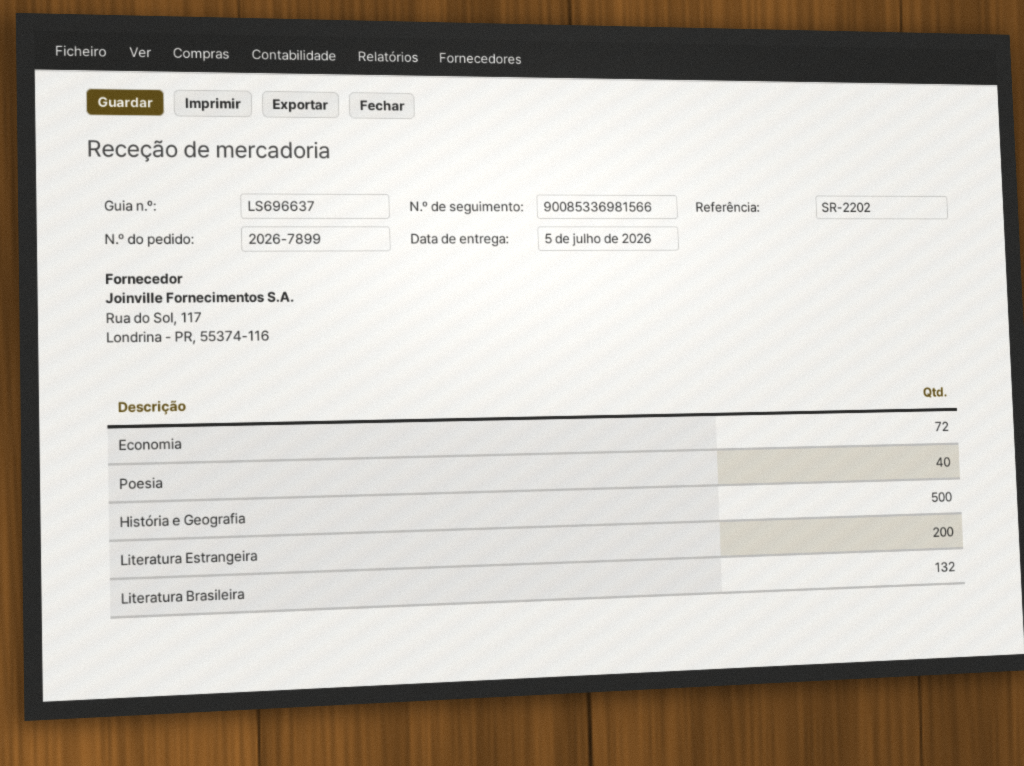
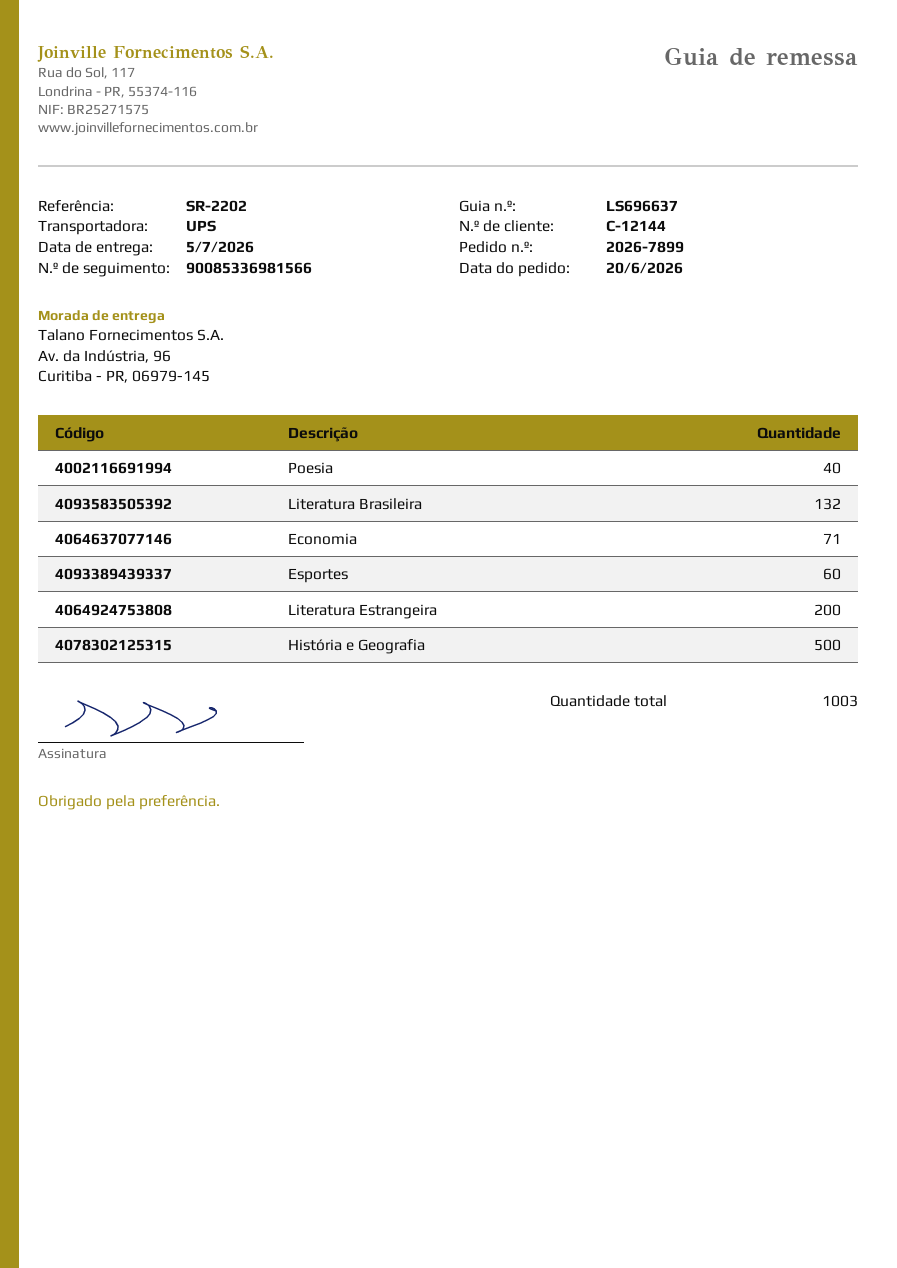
Economia: 72 -> 71
Esportes: none -> 60

